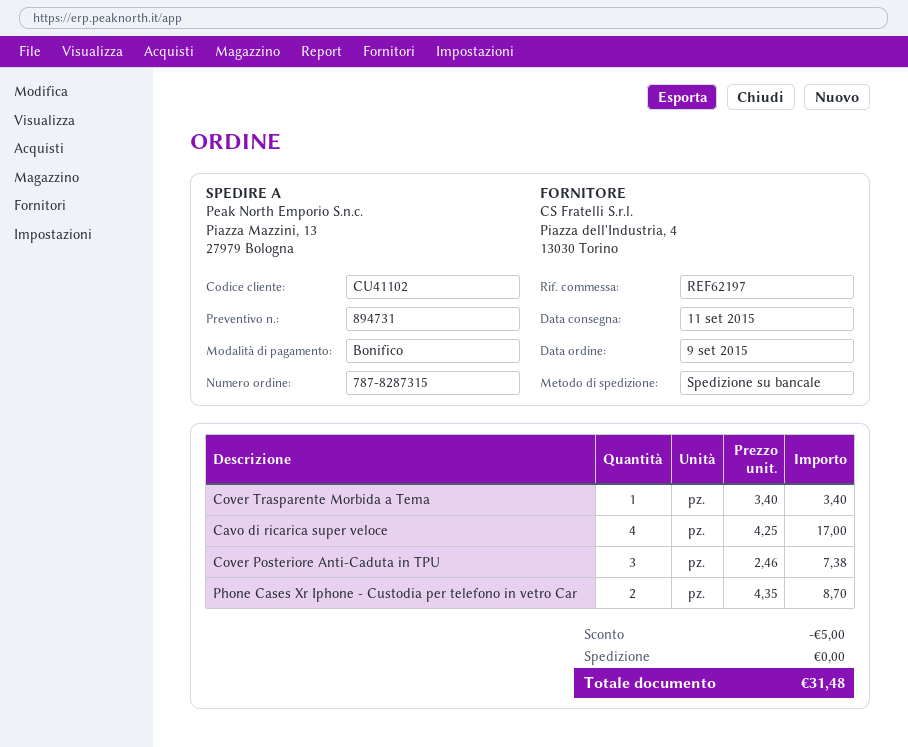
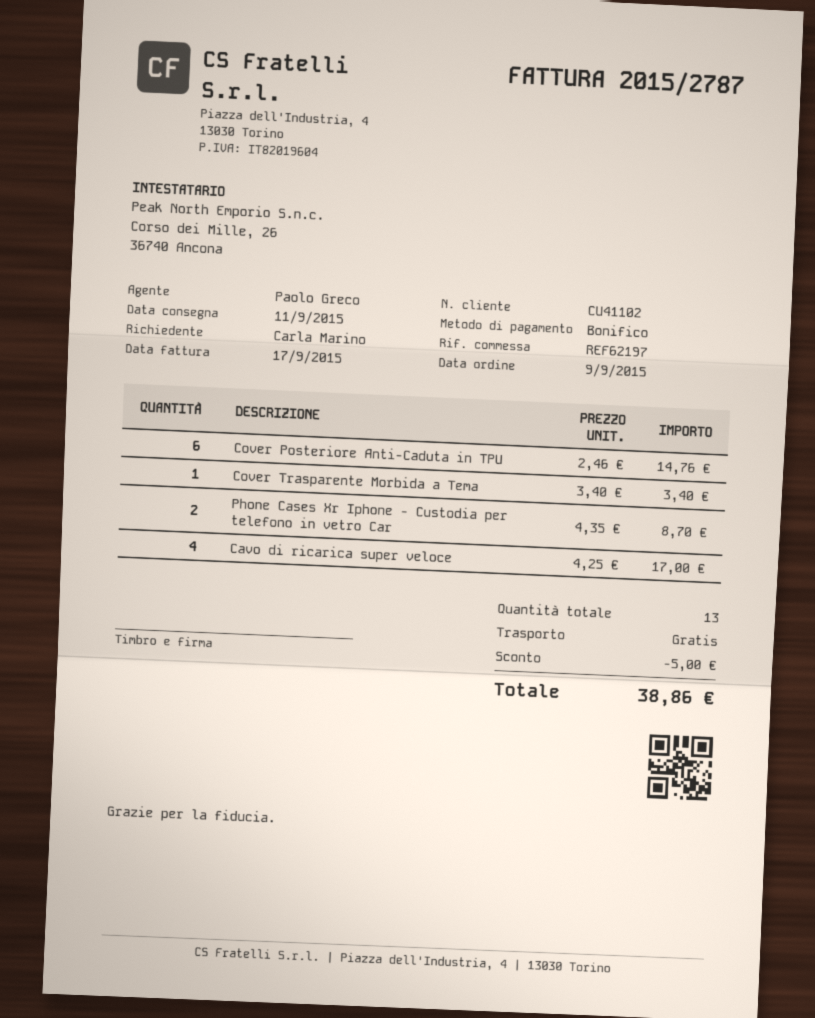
Cover Posteriore Anti-Caduta in TPU: 3 x 2.46 = 7.38 -> 6 x 2.46 = 14.76
total: 31.48 -> 38.86

